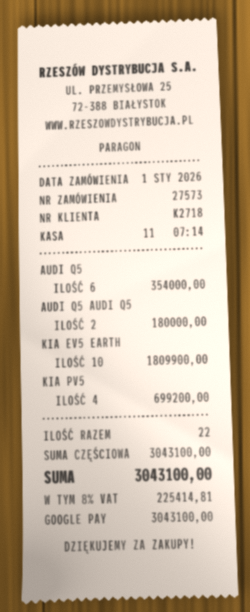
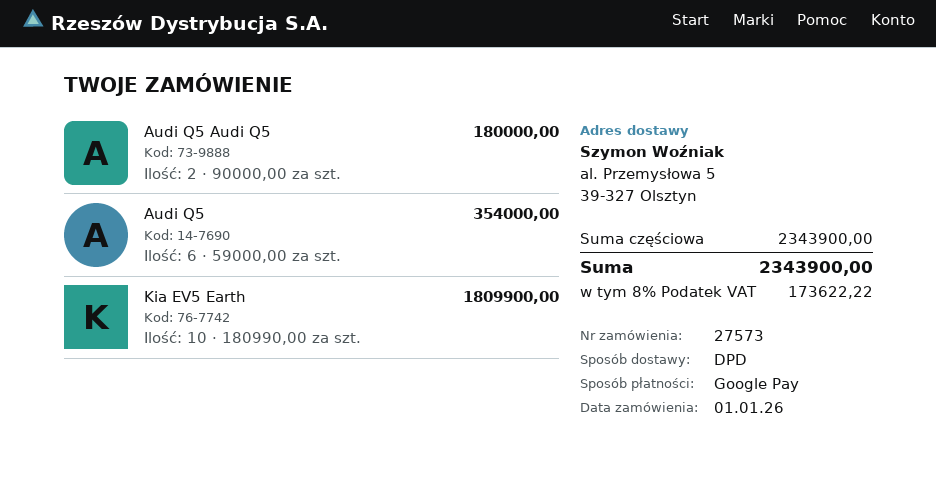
KIA PV5: 4 for 699200.00 -> none
subtotal: 3043100.00 -> 2343900.00
tax: 8% = 225414.81 -> 8% = 173622.22
total: 3043100.00 -> 2343900.00

